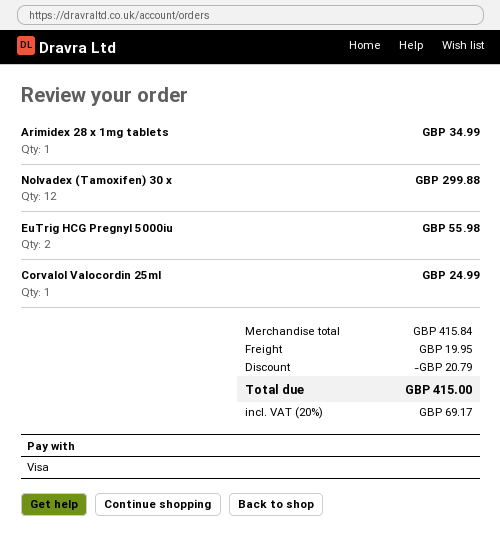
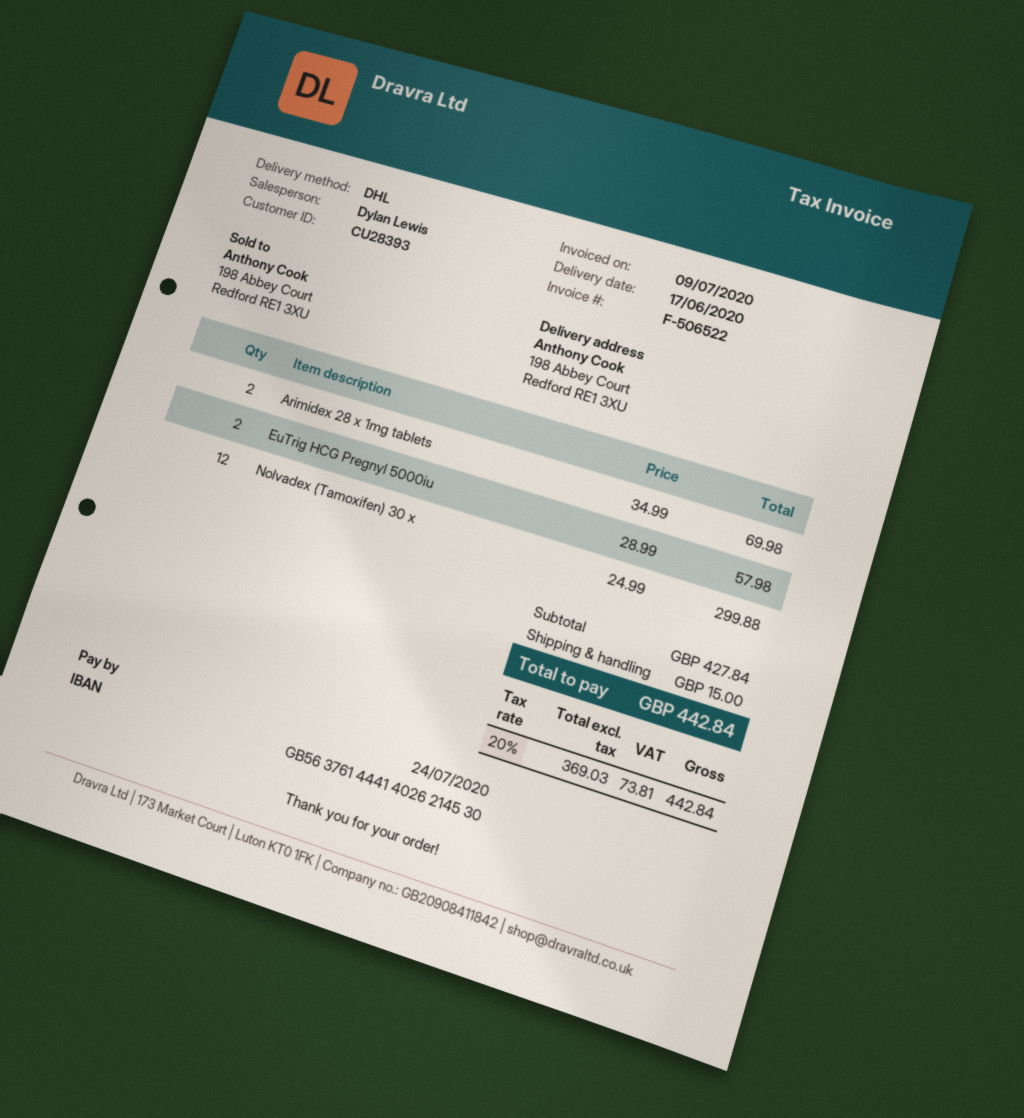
Arimidex 28 x 1mg tablets: 1 for 34.99 -> 2 for 69.98
EuTrig HCG Pregnyl 5000iu: 2 for 55.98 -> 2 for 57.98
Corvalol Valocordin 25ml: 1 for 24.99 -> none
subtotal: 415.84 -> 427.84
discount: 20.79 -> none
shipping: 19.95 -> 15.00
tax: 20% = 69.17 -> 20% = 73.81
total: 415.00 -> 442.84

